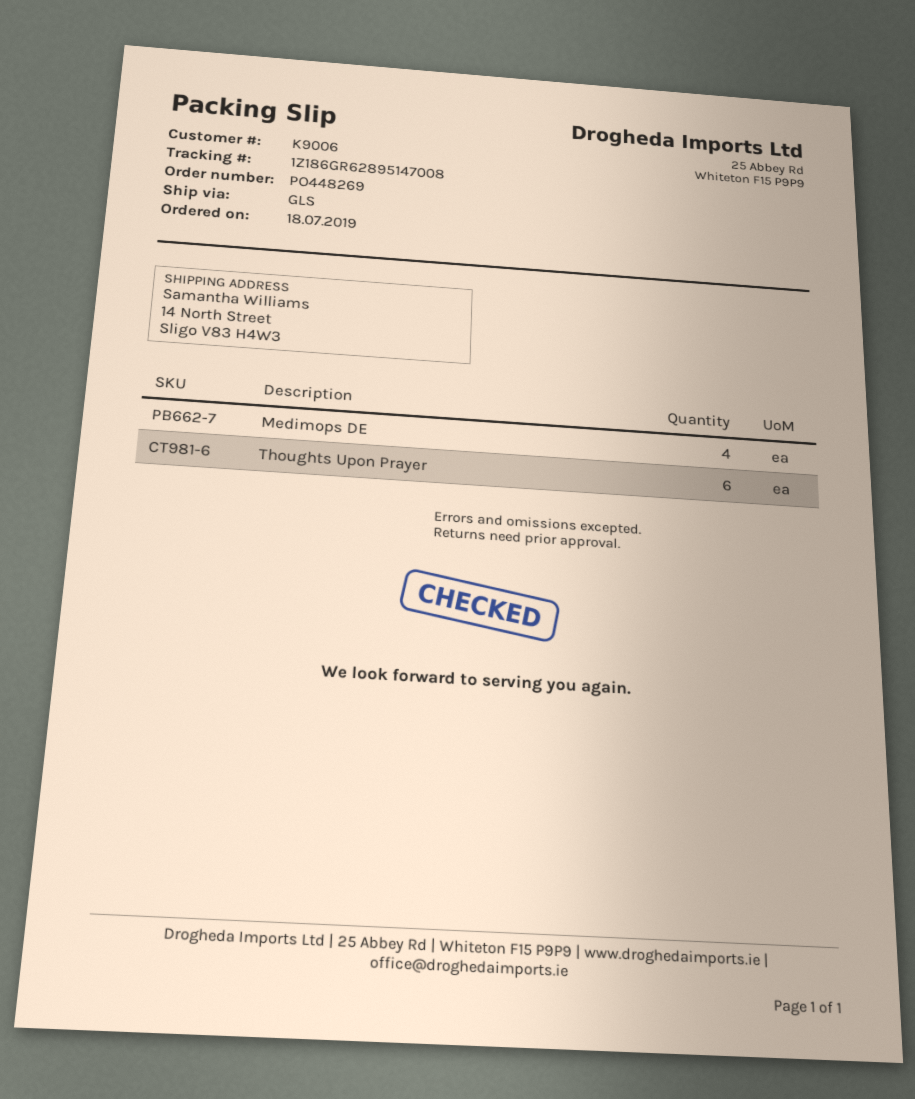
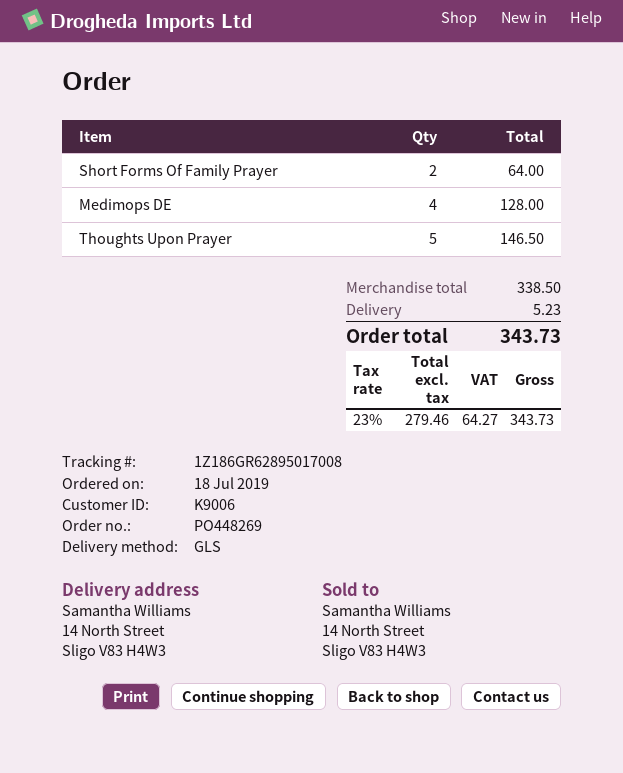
tracking number: 1Z186GR62895147008 -> 1Z186GR62895017008
Thoughts Upon Prayer: 6 -> 5
Short Forms Of Family Prayer: none -> 2

